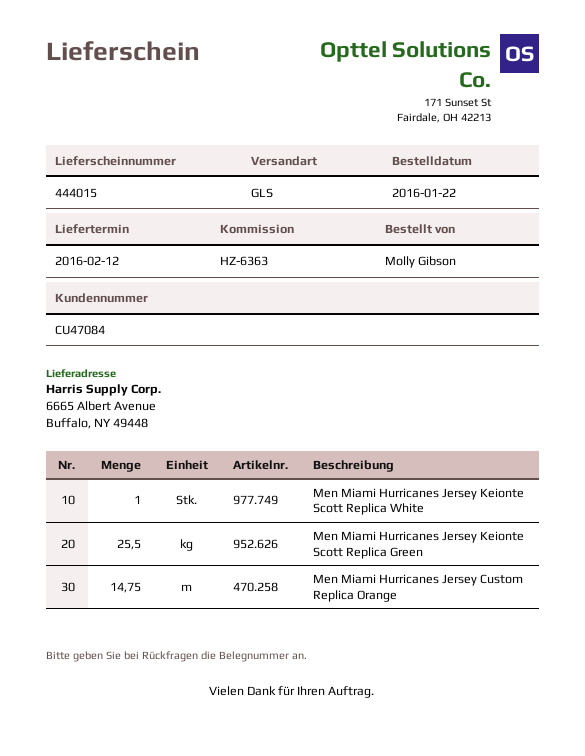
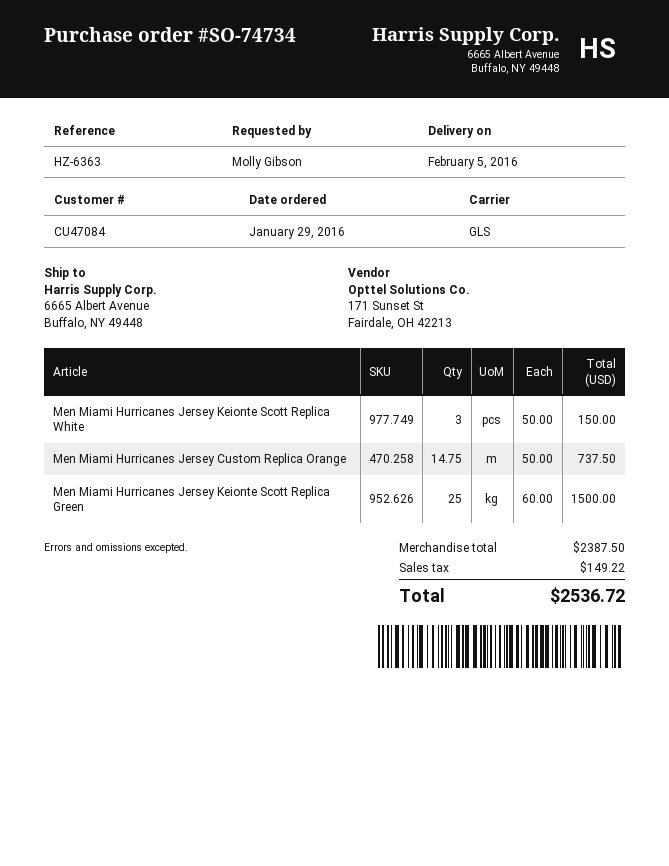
order date: 2016-01-22 -> 2016-01-29
delivery date: 2016-02-12 -> 2016-02-05
Men Miami Hurricanes Jersey Keionte Scott Replica White: 1 -> 3
Men Miami Hurricanes Jersey Keionte Scott Replica Green: 25.5 -> 25

